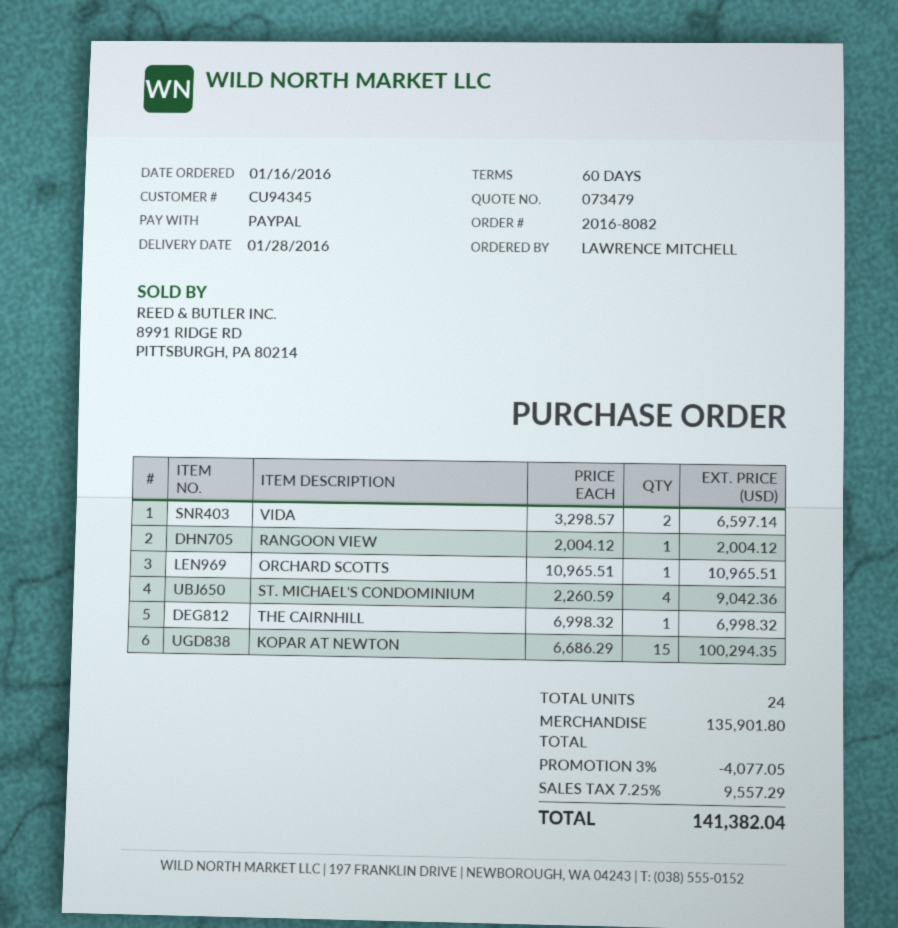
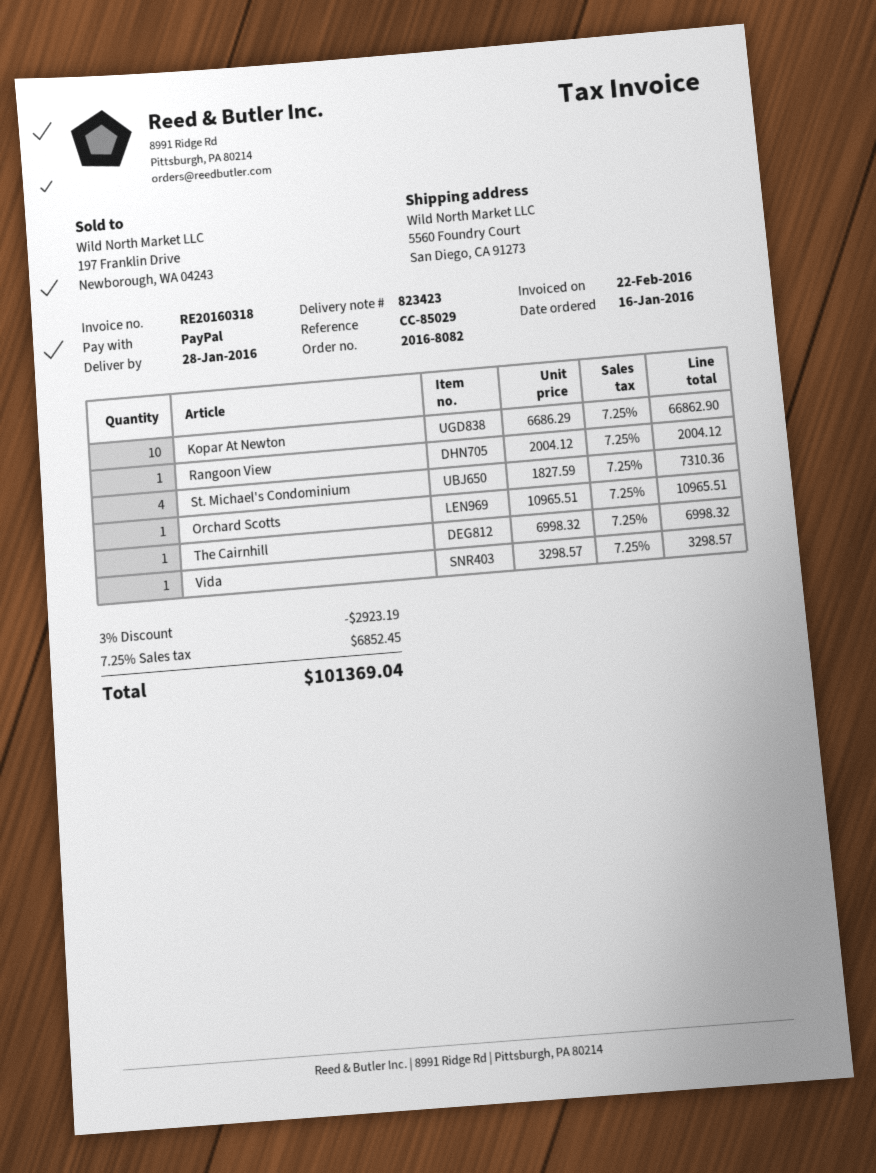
VIDA: 2 x 3298.57 = 6597.14 -> 1 x 3298.57 = 3298.57
ST. MICHAEL'S CONDOMINIUM: 4 x 2260.59 = 9042.36 -> 4 x 1827.59 = 7310.36
KOPAR AT NEWTON: 15 x 6686.29 = 100294.35 -> 10 x 6686.29 = 66862.90
discount: 3% = 4077.05 -> 3% = 2923.19
tax: 7.25% = 9557.29 -> 7.25% = 6852.45
total: 141382.04 -> 101369.04

